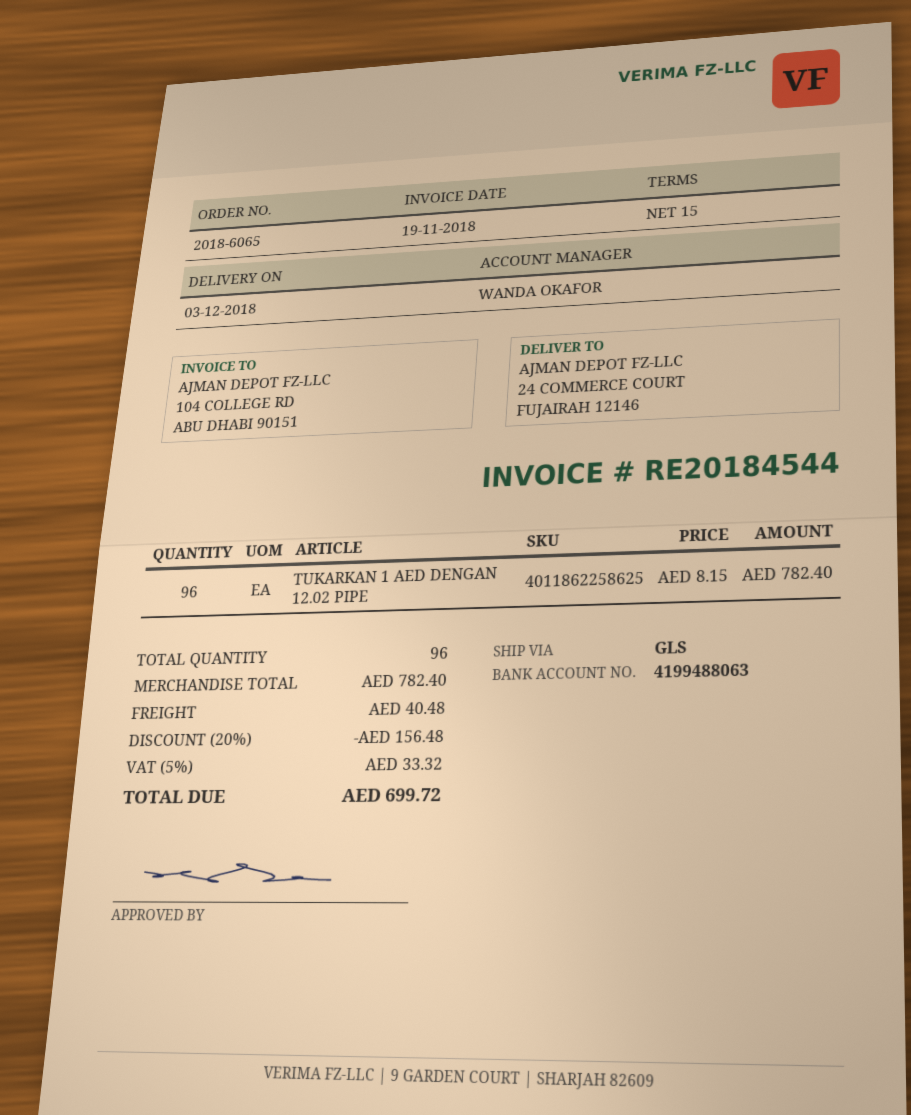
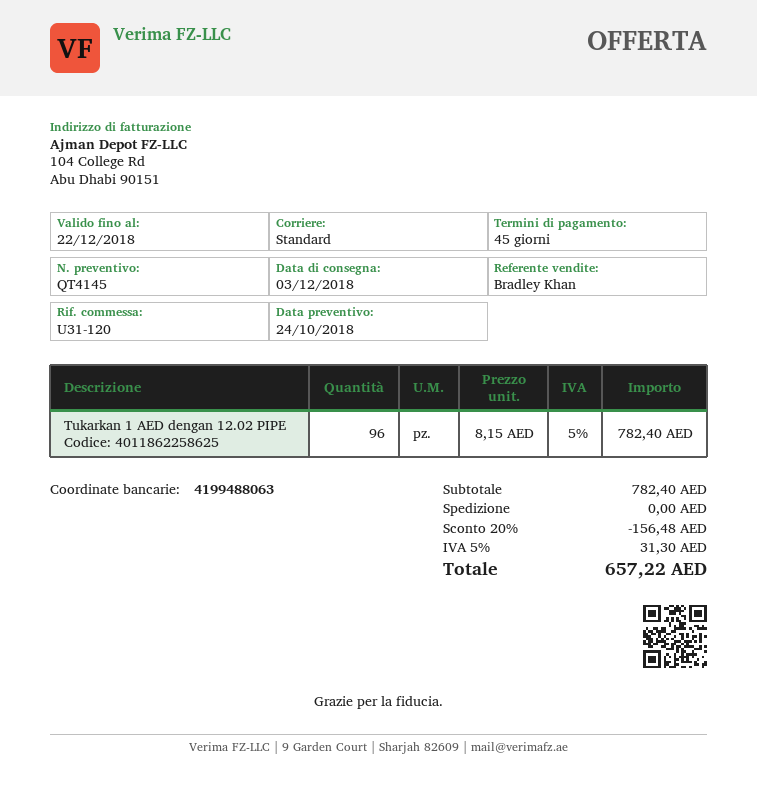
payment terms: 15 days -> 45 days
sales rep: WANDA OKAFOR -> Bradley Khan
shipping method: GLS -> standard
shipping: 40.48 -> 0.00
tax: 5% = 33.32 -> 5% = 31.30
total: 699.72 -> 657.22

